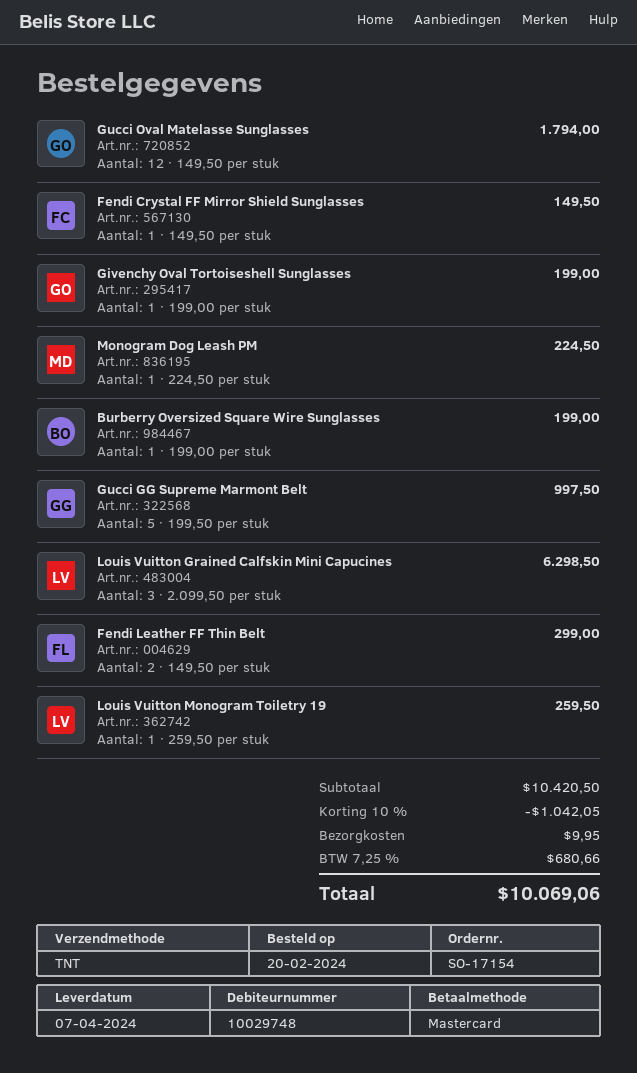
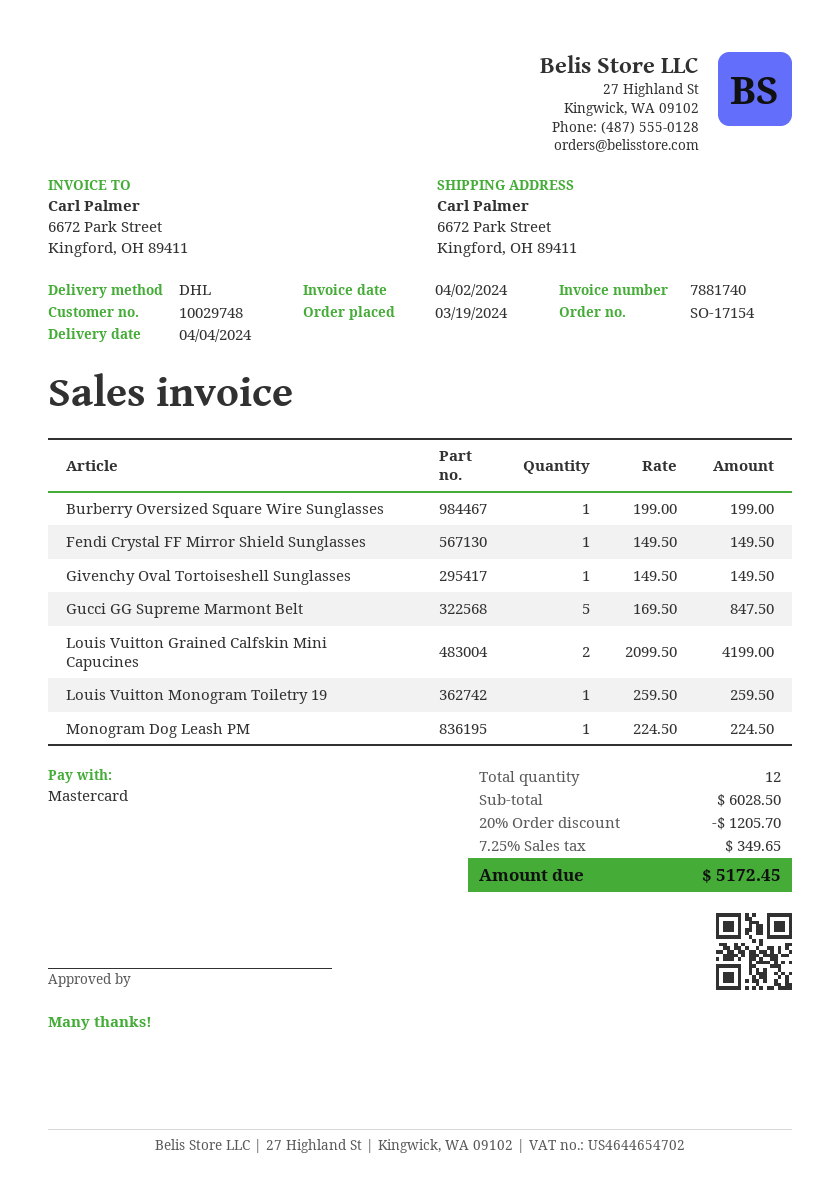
order date: 2024-02-20 -> 2024-03-19
delivery date: 2024-04-07 -> 2024-04-04
shipping method: TNT -> DHL
Gucci Oval Matelasse Sunglasses: 12 x 149.50 = 1794.00 -> none
Givenchy Oval Tortoiseshell Sunglasses: 1 x 199.00 = 199.00 -> 1 x 149.50 = 149.50
Gucci GG Supreme Marmont Belt: 5 x 199.50 = 997.50 -> 5 x 169.50 = 847.50
Louis Vuitton Grained Calfskin Mini Capucines: 3 x 2099.50 = 6298.50 -> 2 x 2099.50 = 4199.00
Fendi Leather FF Thin Belt: 2 x 149.50 = 299.00 -> none
subtotal: 10420.50 -> 6028.50
discount: 10% = 1042.05 -> 20% = 1205.70
shipping: 9.95 -> none
tax: 7.25% = 680.66 -> 7.25% = 349.65
total: 10069.06 -> 5172.45

